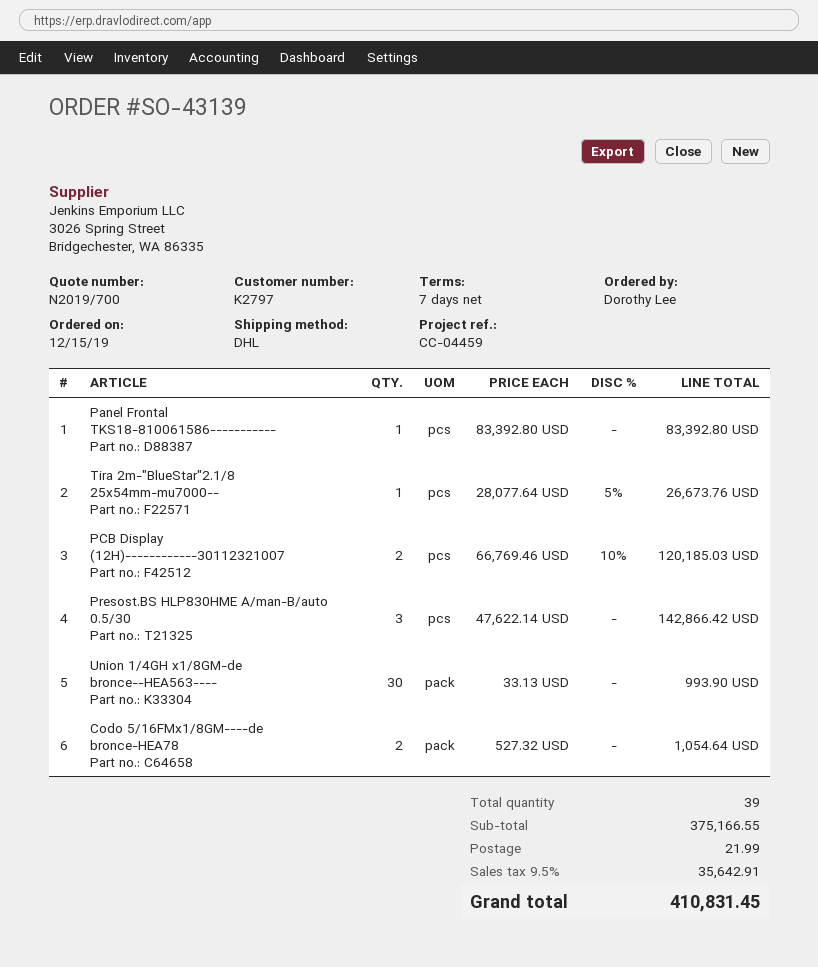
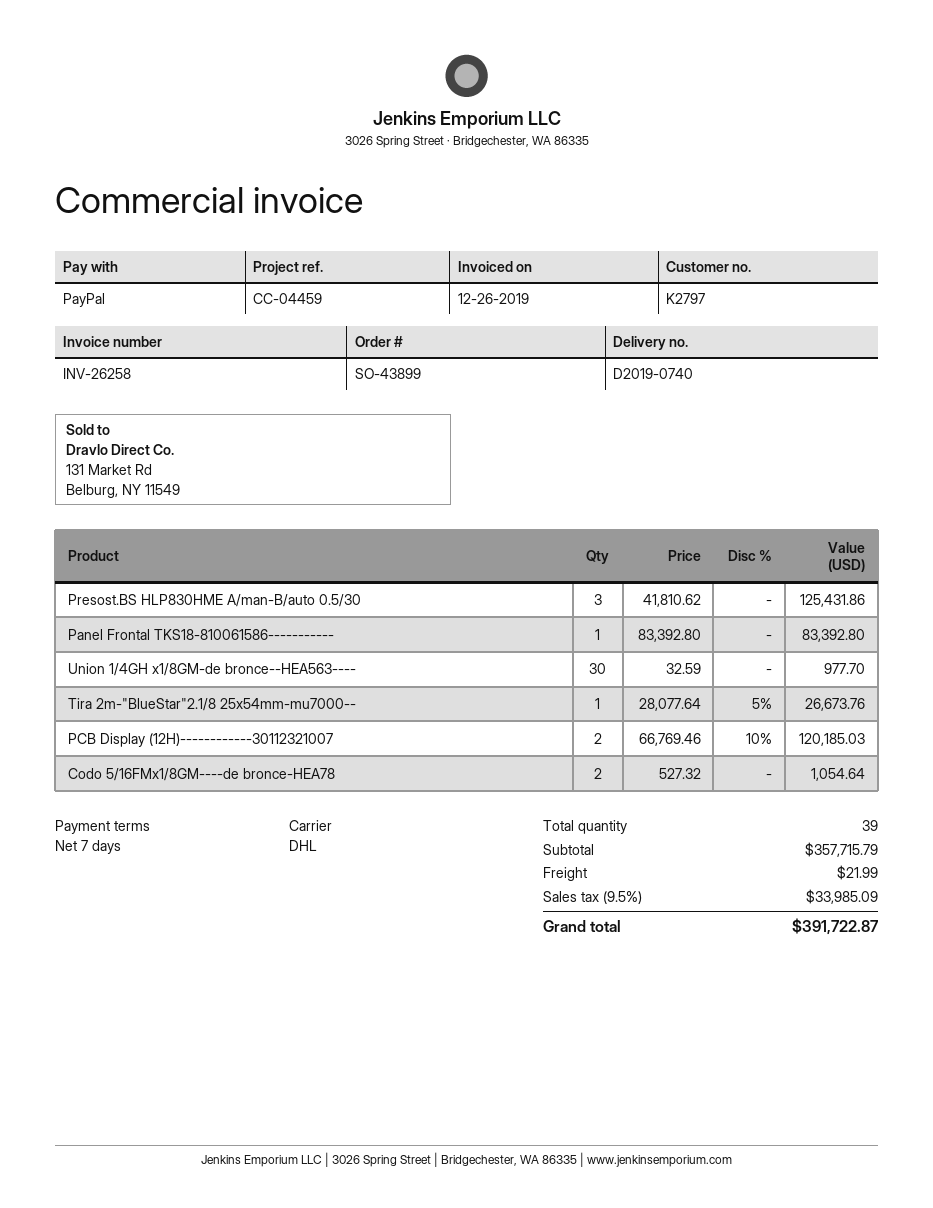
order number: SO-43139 -> SO-43899
Presost.BS HLP830HME A/man-B/auto 0.5/30: 3 x 47622.14 = 142866.42 -> 3 x 41810.62 = 125431.86
Union 1/4GH x1/8GM-de bronce--HEA563----: 30 x 33.13 = 993.90 -> 30 x 32.59 = 977.70
subtotal: 375166.55 -> 357715.79
tax: 9.5% = 35642.91 -> 9.5% = 33985.09
total: 410831.45 -> 391722.87

